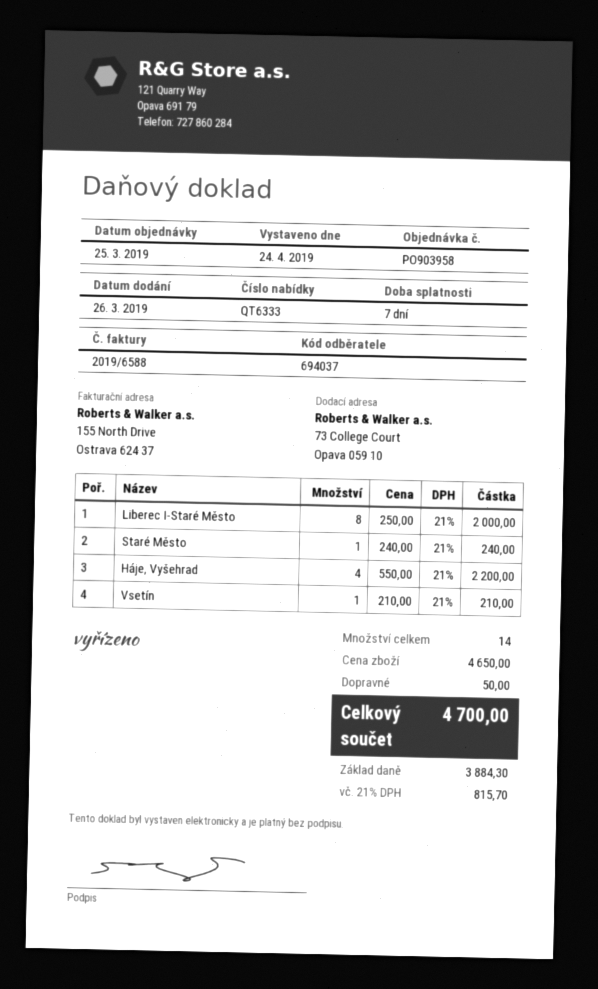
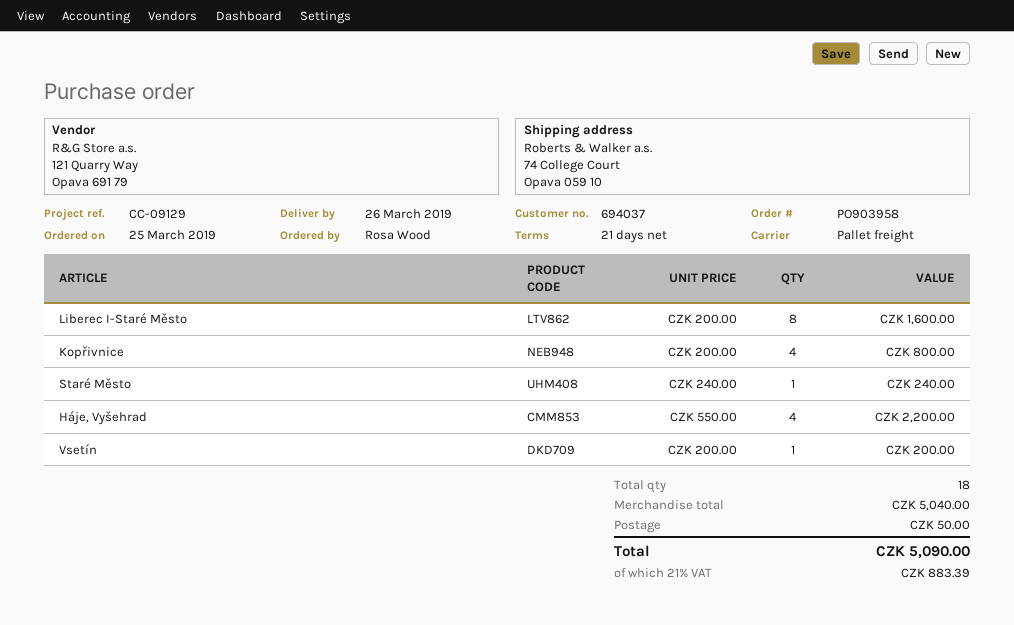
payment terms: 7 days -> 21 days
ship to: 73 College Court, Opava 059 10 -> 74 College Court, Opava 059 10
Liberec I-Staré Město: 8 x 250.00 = 2000.00 -> 8 x 200.00 = 1600.00
Vsetín: 1 x 210.00 = 210.00 -> 1 x 200.00 = 200.00
Kopřivnice: none -> 4 x 200.00 = 800.00
total quantity: 14 -> 18
subtotal: 4650.00 -> 5040.00
tax: 21% = 815.70 -> 21% = 883.39
total: 4700.00 -> 5090.00

